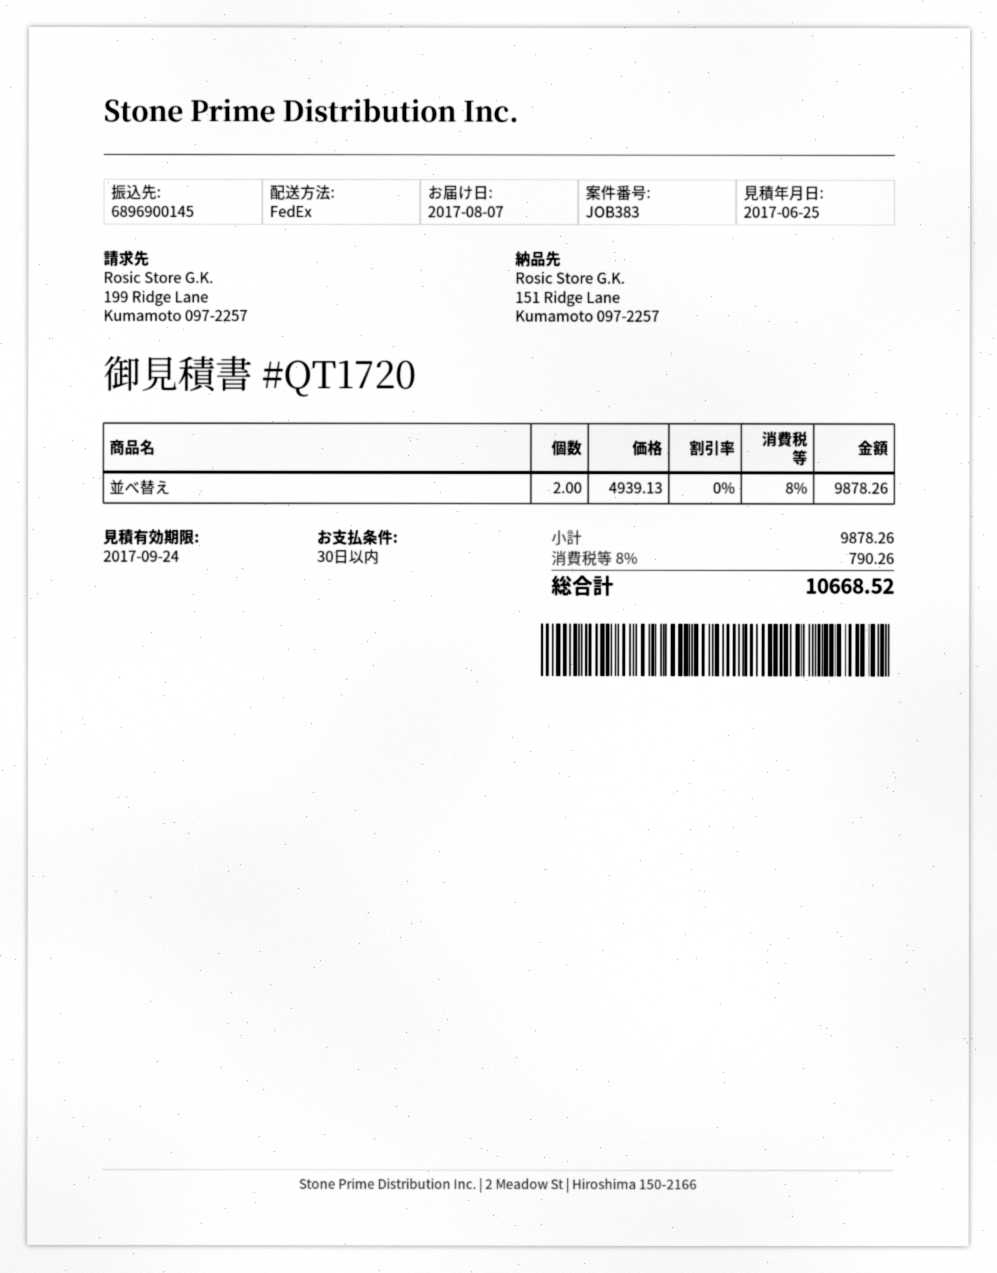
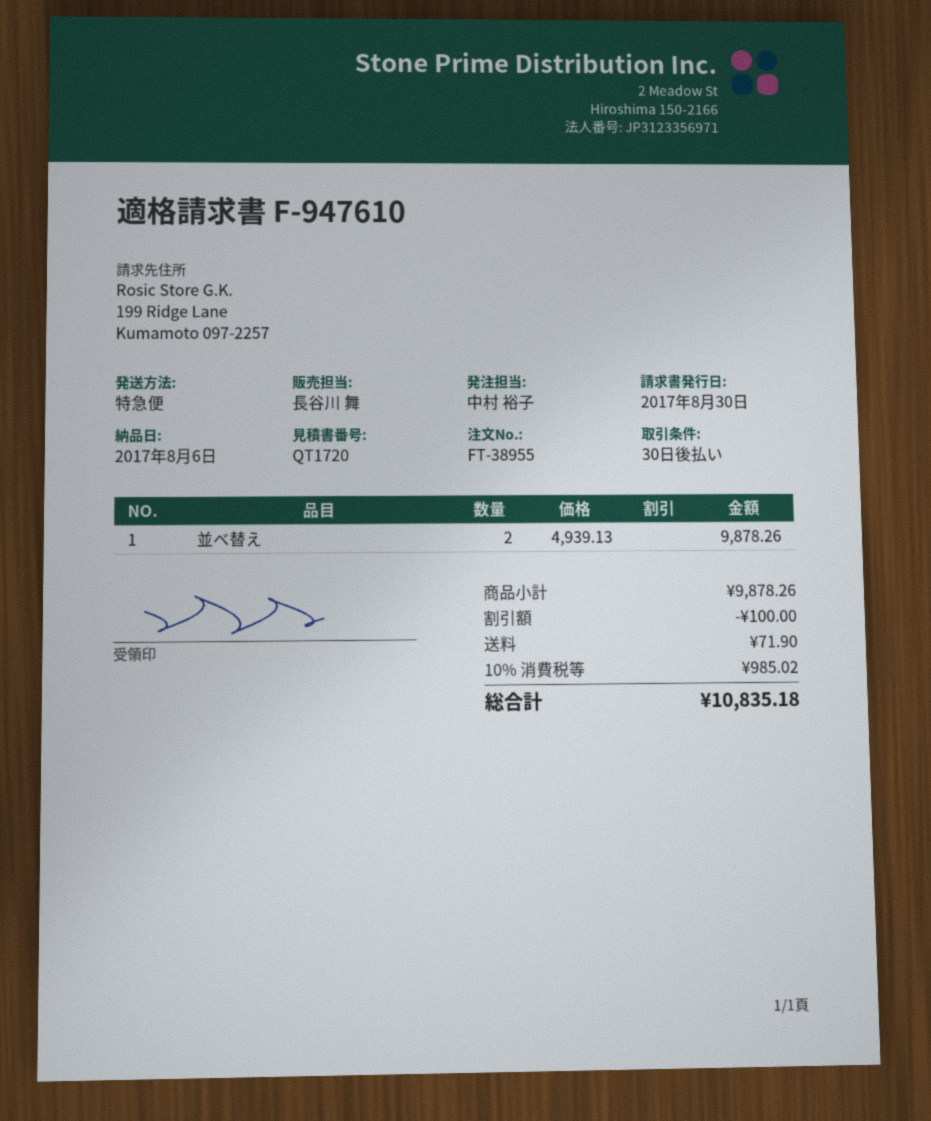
delivery date: 2017-08-07 -> 2017-08-06
shipping method: FedEx -> express
discount: none -> 100.00
shipping: none -> 71.90
tax: 8% = 790.26 -> 10% = 985.02
total: 10668.52 -> 10835.18

